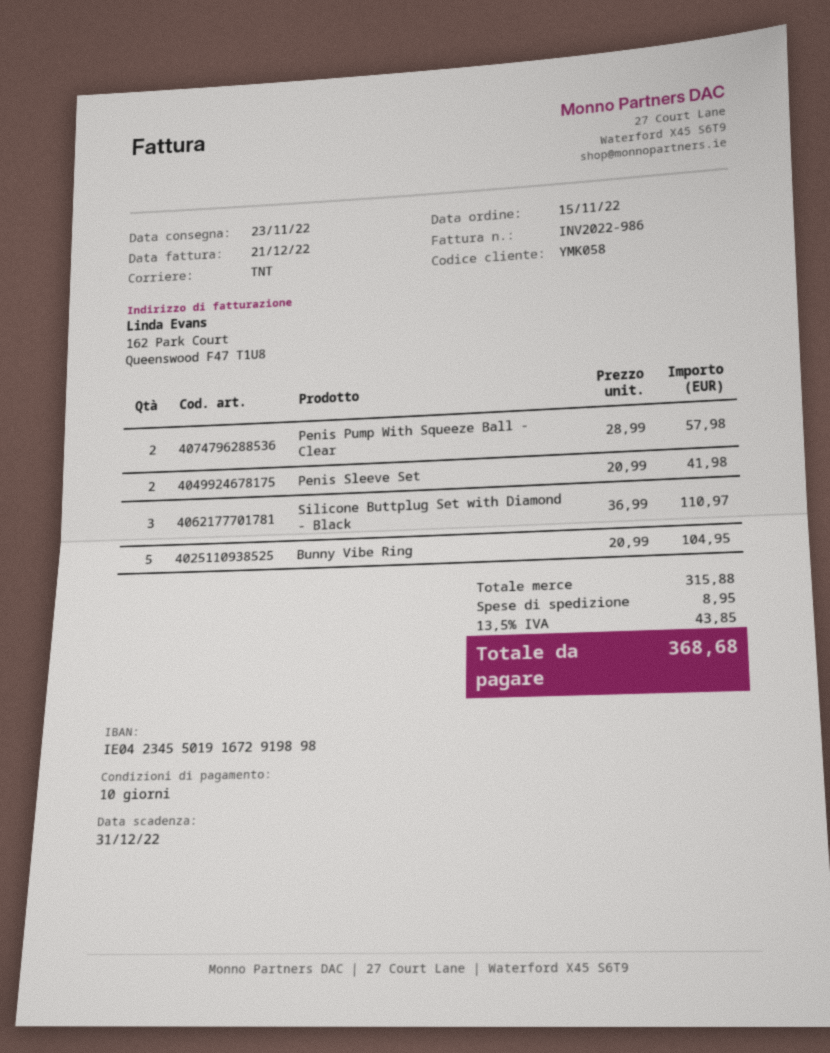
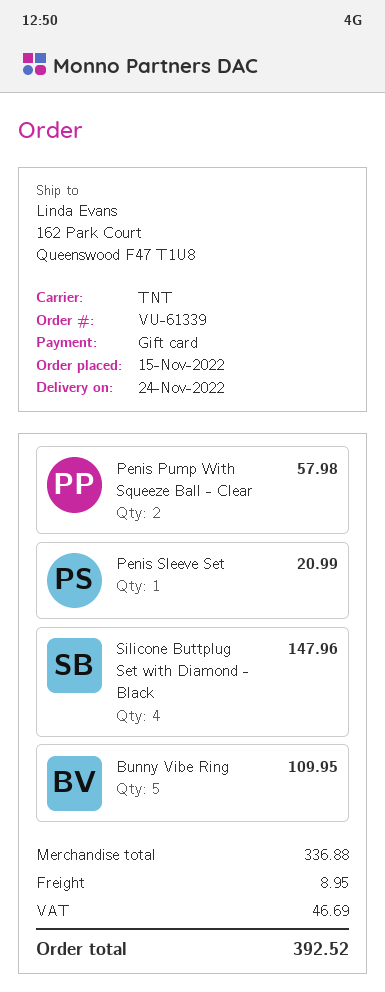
delivery date: 2022-11-23 -> 2022-11-24
Penis Sleeve Set: 2 for 41.98 -> 1 for 20.99
Silicone Buttplug Set with Diamond - Black: 3 for 110.97 -> 4 for 147.96
Bunny Vibe Ring: 5 for 104.95 -> 5 for 109.95
subtotal: 315.88 -> 336.88
tax: 43.85 -> 46.69
total: 368.68 -> 392.52

